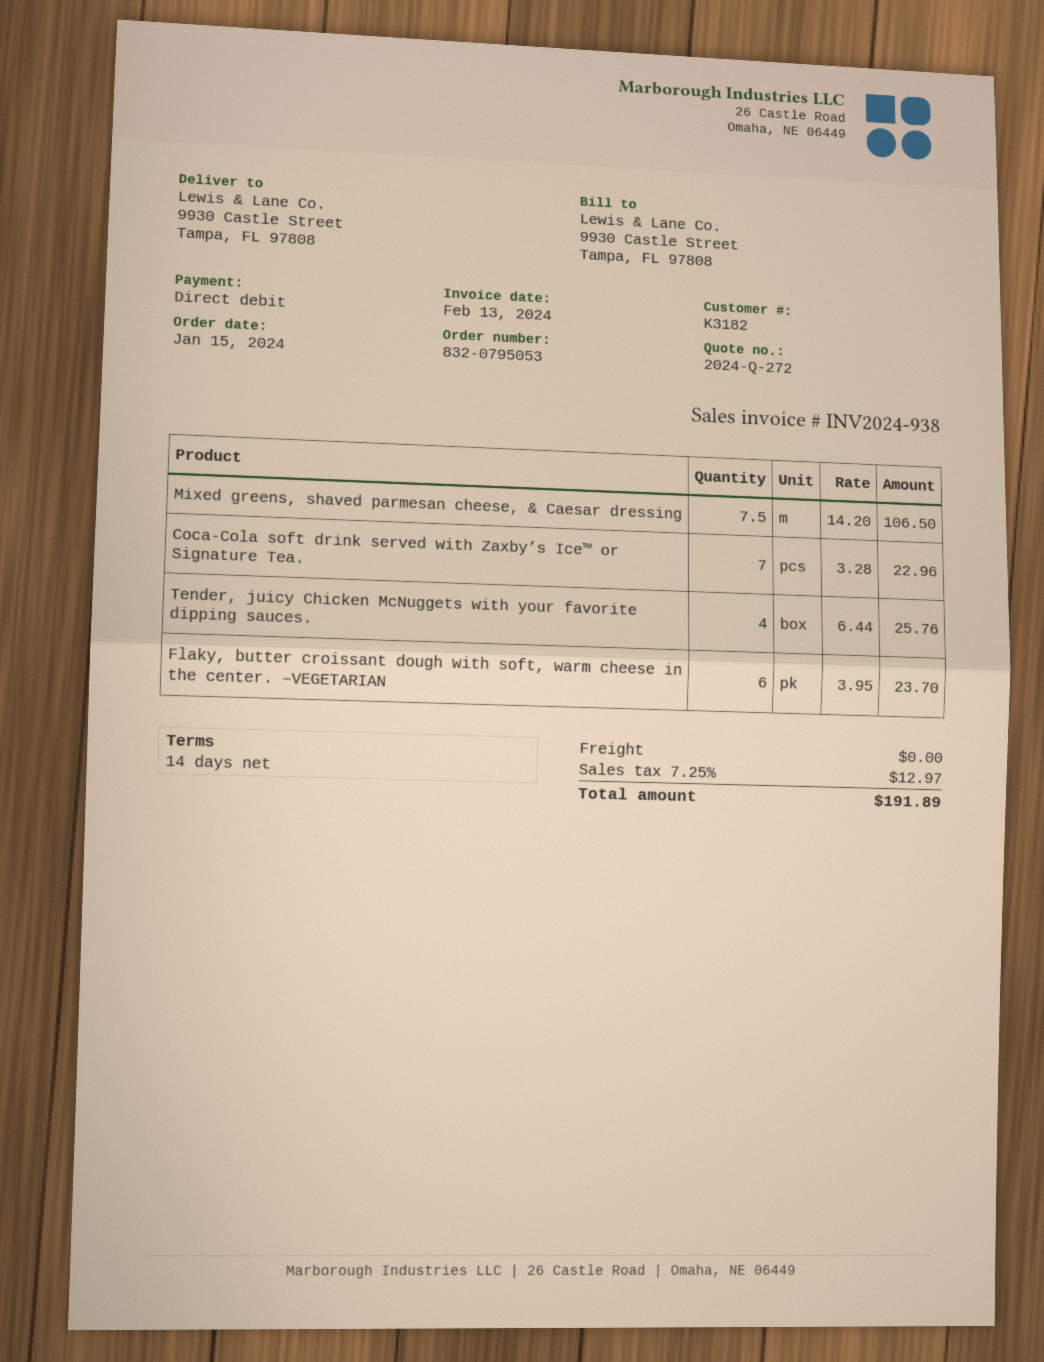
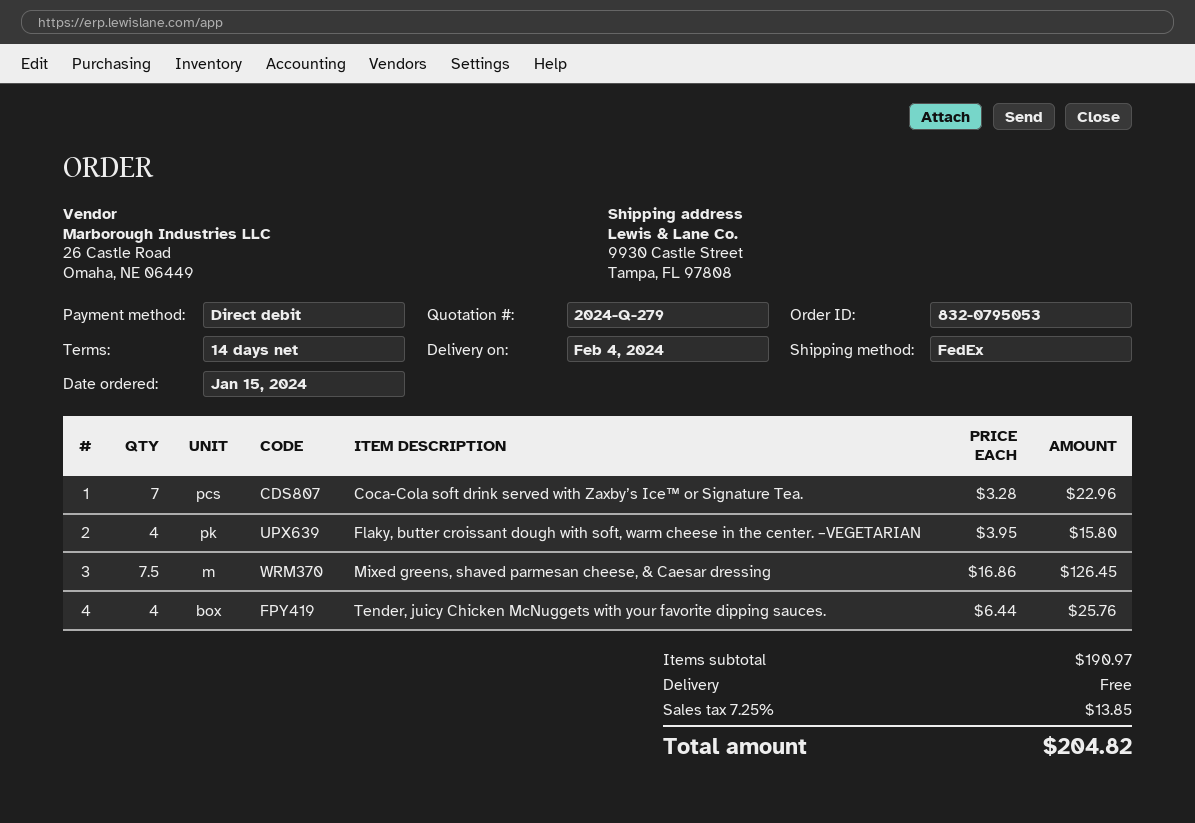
quote number: 2024-Q-272 -> 2024-Q-279
Mixed greens, shaved parmesan cheese, & Caesar dressing: 7.5 x 14.20 = 106.50 -> 7.5 x 16.86 = 126.45
Flaky, butter croissant dough with soft, warm cheese in the center. –VEGETARIAN: 6 x 3.95 = 23.70 -> 4 x 3.95 = 15.80
tax: 7.25% = 12.97 -> 7.25% = 13.85
total: 191.89 -> 204.82

